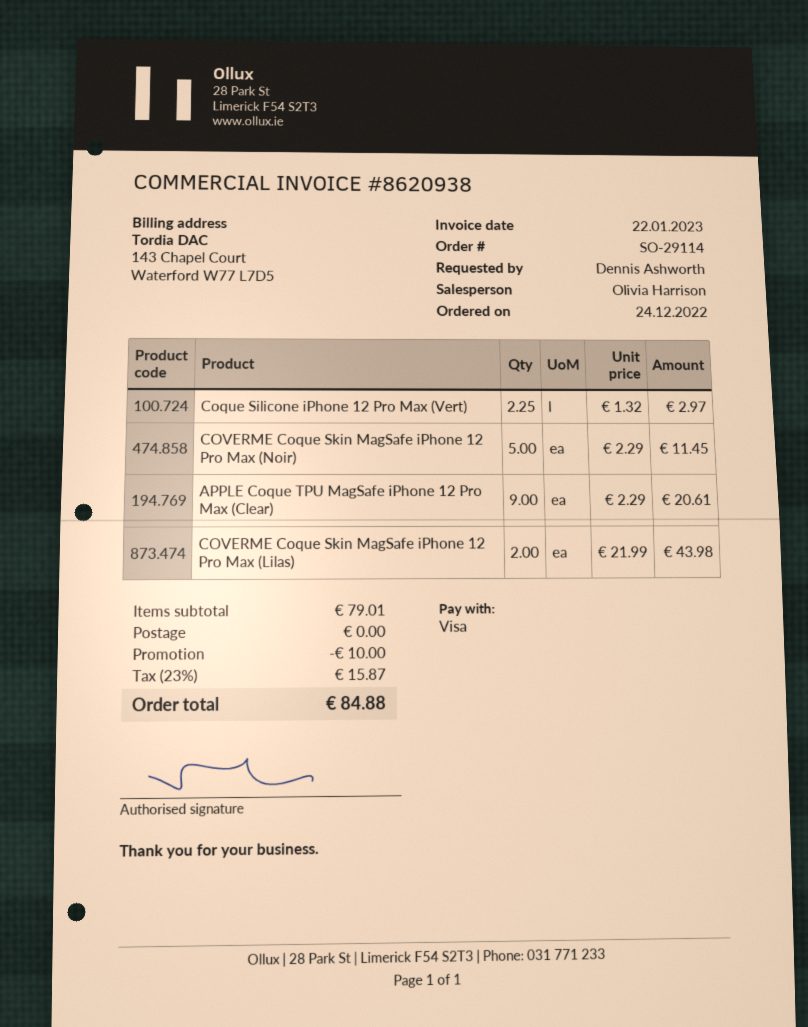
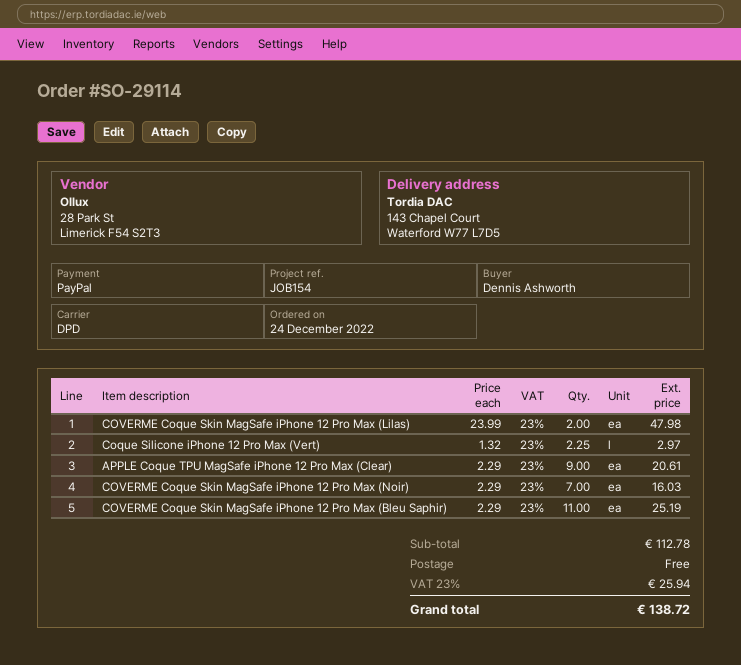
payment method: Visa -> PayPal
COVERME Coque Skin MagSafe iPhone 12 Pro Max (Noir): 5 x 2.29 = 11.45 -> 7 x 2.29 = 16.03
COVERME Coque Skin MagSafe iPhone 12 Pro Max (Lilas): 2 x 21.99 = 43.98 -> 2 x 23.99 = 47.98
COVERME Coque Skin MagSafe iPhone 12 Pro Max (Bleu Saphir): none -> 11 x 2.29 = 25.19
subtotal: 79.01 -> 112.78
discount: 10.00 -> none
tax: 23% = 15.87 -> 23% = 25.94
total: 84.88 -> 138.72

